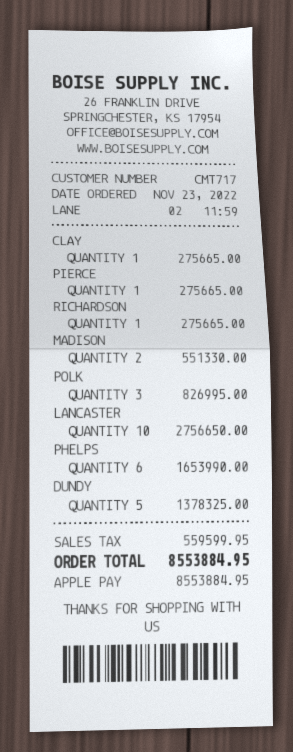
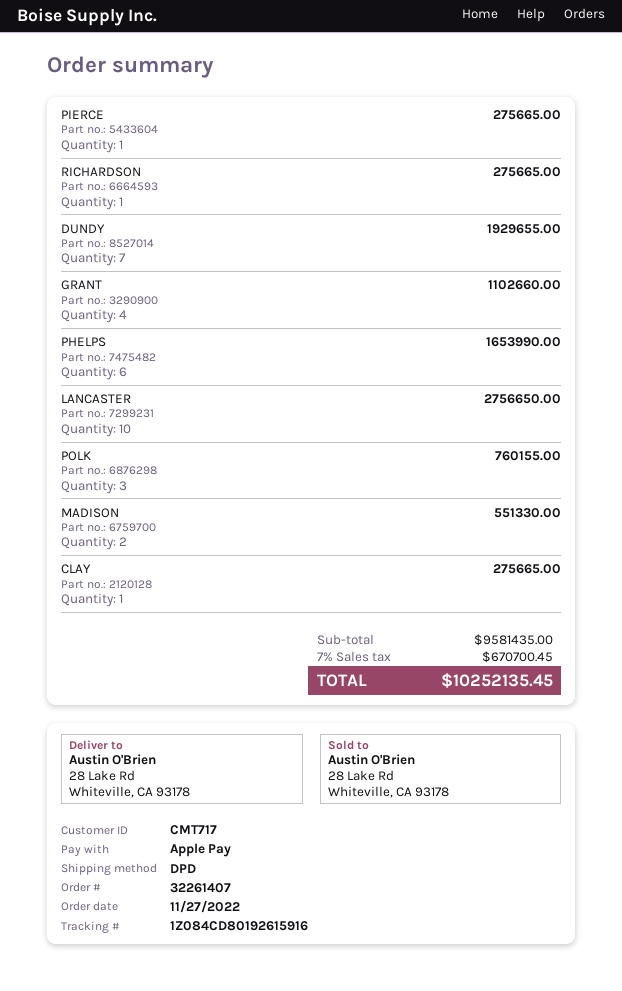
order date: 2022-11-23 -> 2022-11-27
POLK: 3 for 826995.00 -> 3 for 760155.00
DUNDY: 5 for 1378325.00 -> 7 for 1929655.00
GRANT: none -> 4 for 1102660.00
tax: 559599.95 -> 670700.45
total: 8553884.95 -> 10252135.45

